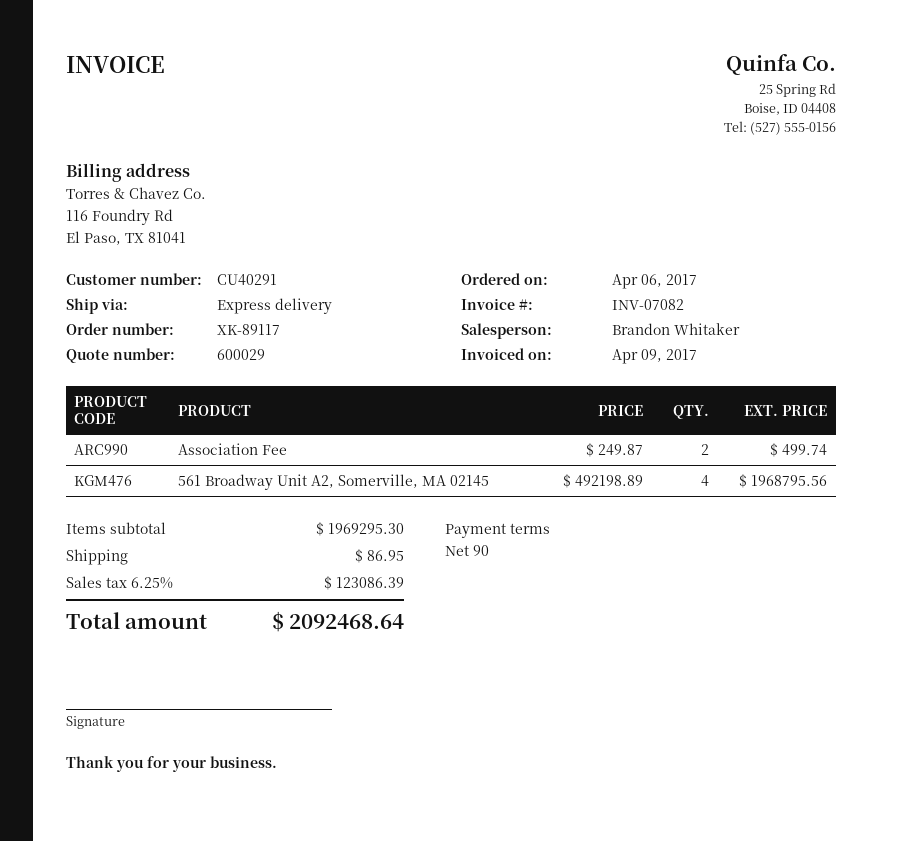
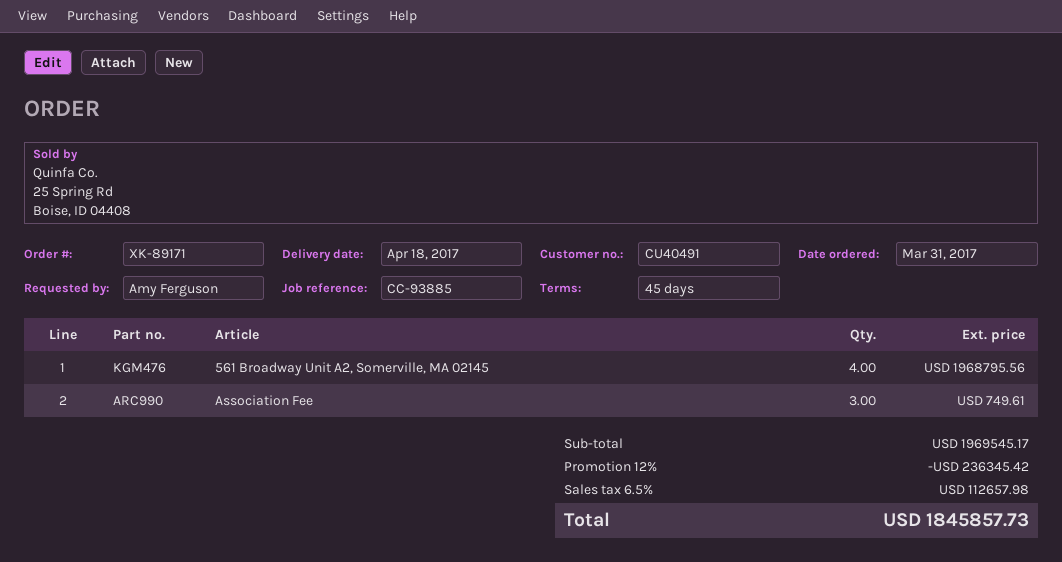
order number: XK-89117 -> XK-89171
order date: 2017-04-06 -> 2017-03-31
payment terms: 90 days -> 45 days
customer number: CU40291 -> CU40491
Association Fee: 2 for 499.74 -> 3 for 749.61
subtotal: 1969295.30 -> 1969545.17
discount: none -> 12% = 236345.42
shipping: 86.95 -> none
tax: 6.25% = 123086.39 -> 6.5% = 112657.98
total: 2092468.64 -> 1845857.73

